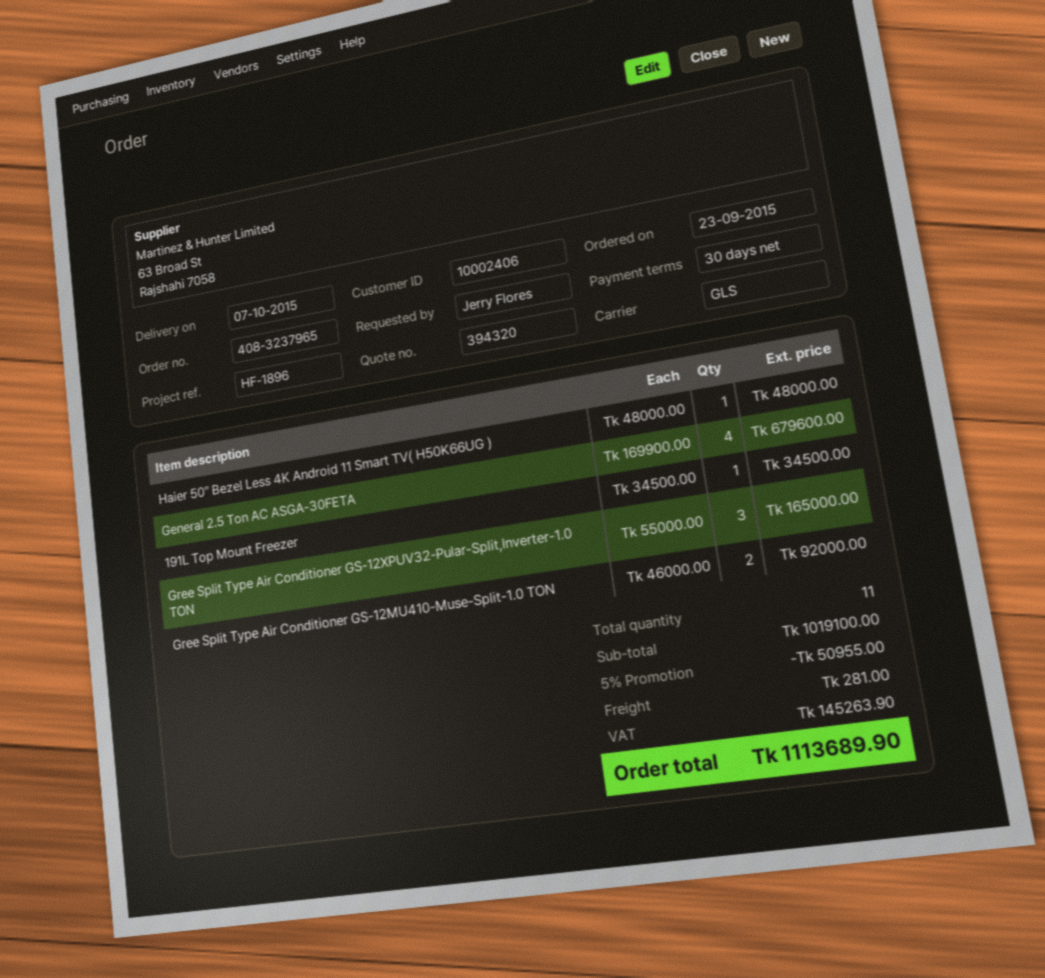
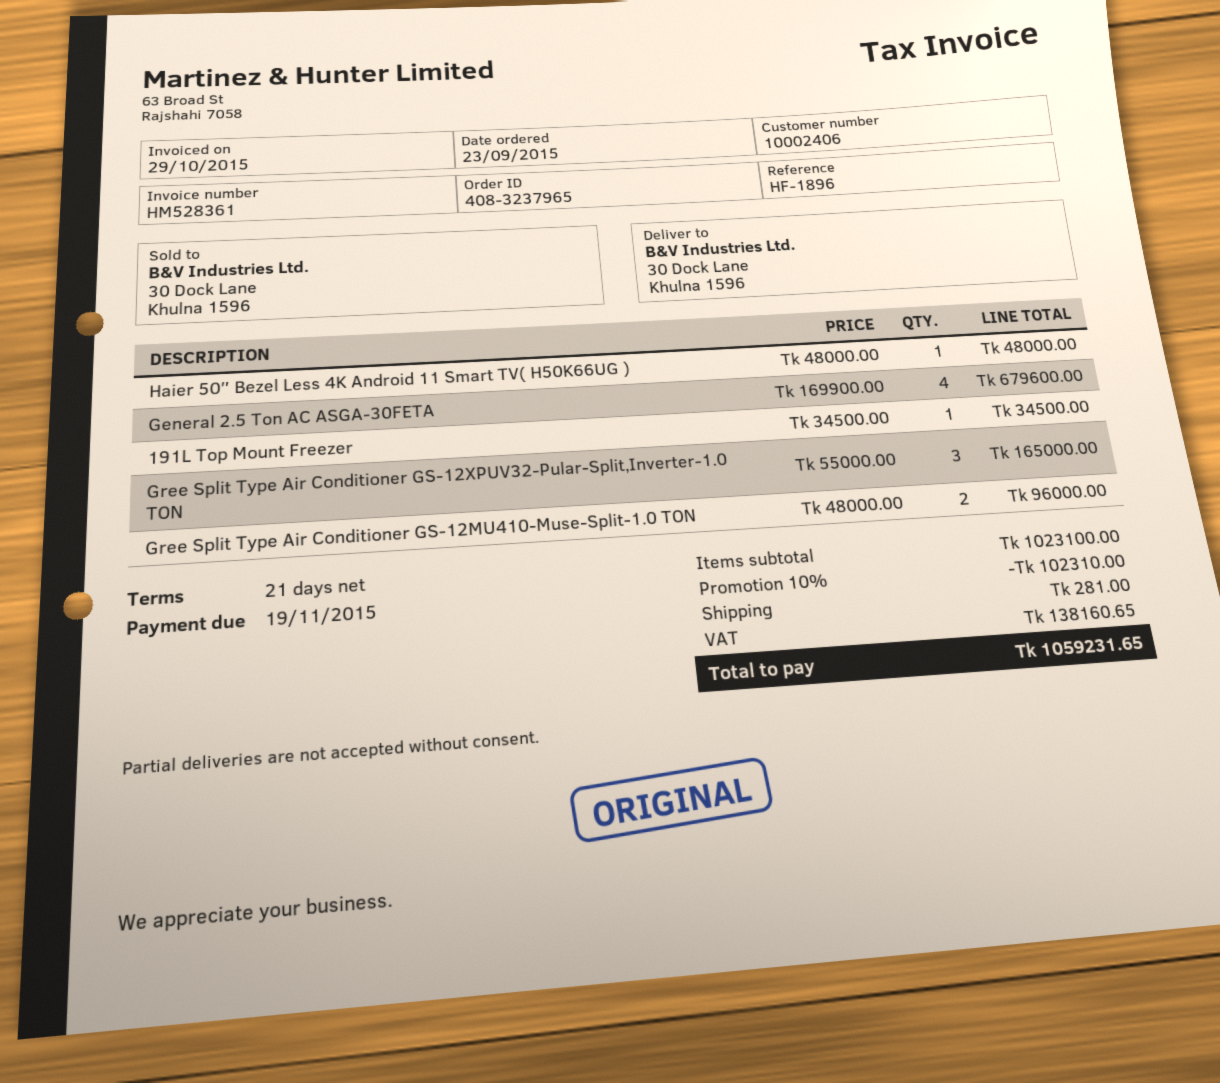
payment terms: 30 days -> 21 days
Gree Split Type Air Conditioner GS-12MU410-Muse-Split-1.0 TON: 2 x 46000.00 = 92000.00 -> 2 x 48000.00 = 96000.00
subtotal: 1019100.00 -> 1023100.00
discount: 5% = 50955.00 -> 10% = 102310.00
tax: 145263.90 -> 138160.65
total: 1113689.90 -> 1059231.65

